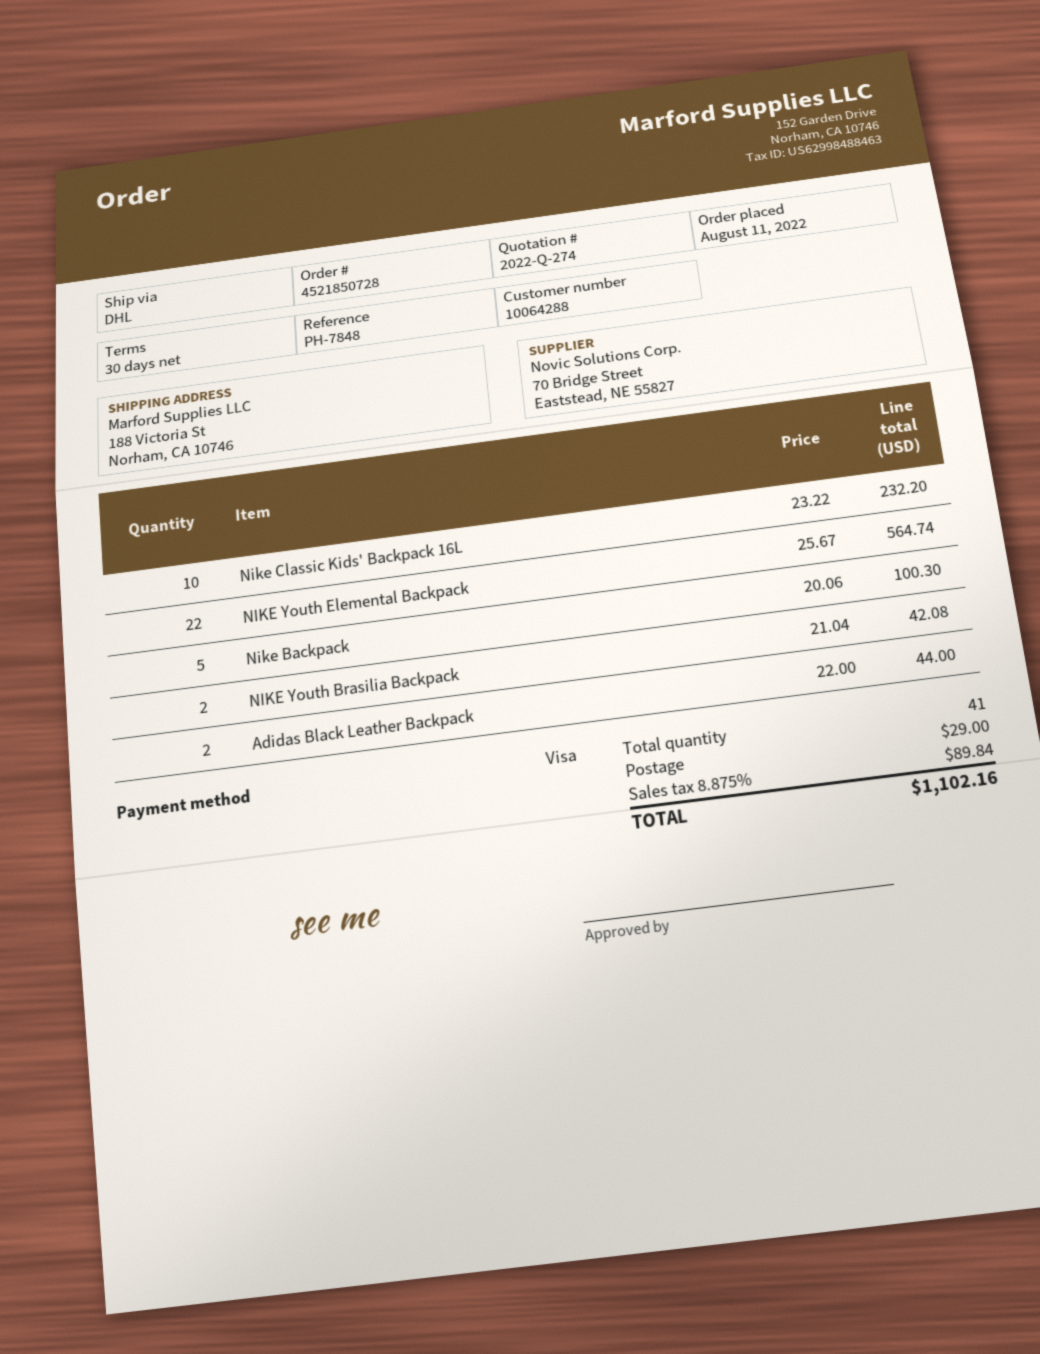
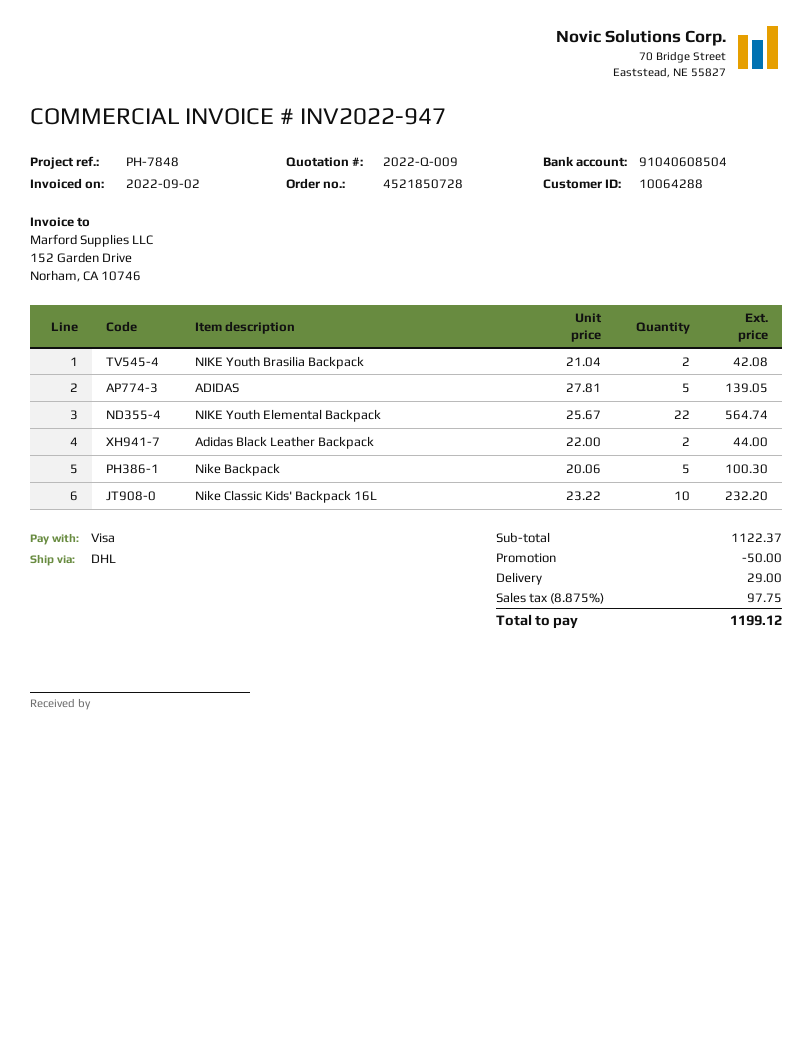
quote number: 2022-Q-274 -> 2022-Q-009
ADIDAS: none -> 5 x 27.81 = 139.05
discount: none -> 50.00
tax: 8.875% = 89.84 -> 8.875% = 97.75
total: 1102.16 -> 1199.12

